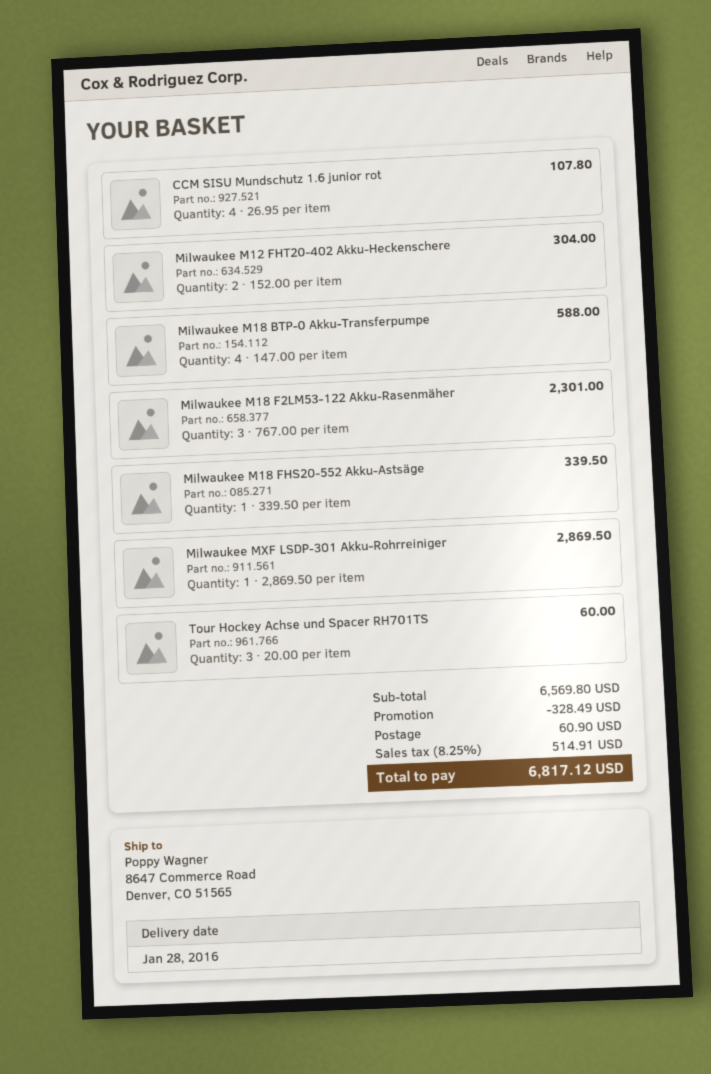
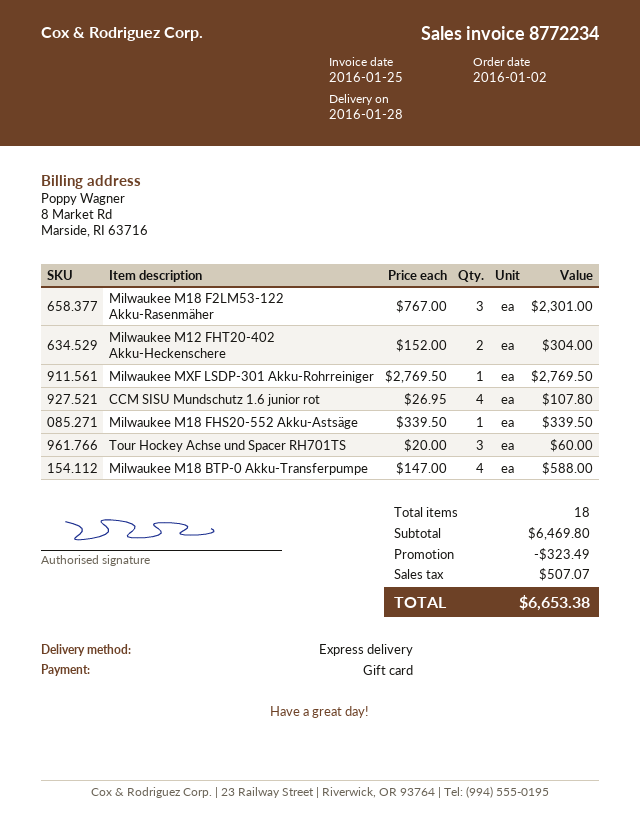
Milwaukee MXF LSDP-301 Akku-Rohrreiniger: 1 x 2869.50 = 2869.50 -> 1 x 2769.50 = 2769.50
subtotal: 6569.80 -> 6469.80
discount: 328.49 -> 323.49
shipping: 60.90 -> none
tax: 514.91 -> 507.07
total: 6817.12 -> 6653.38

